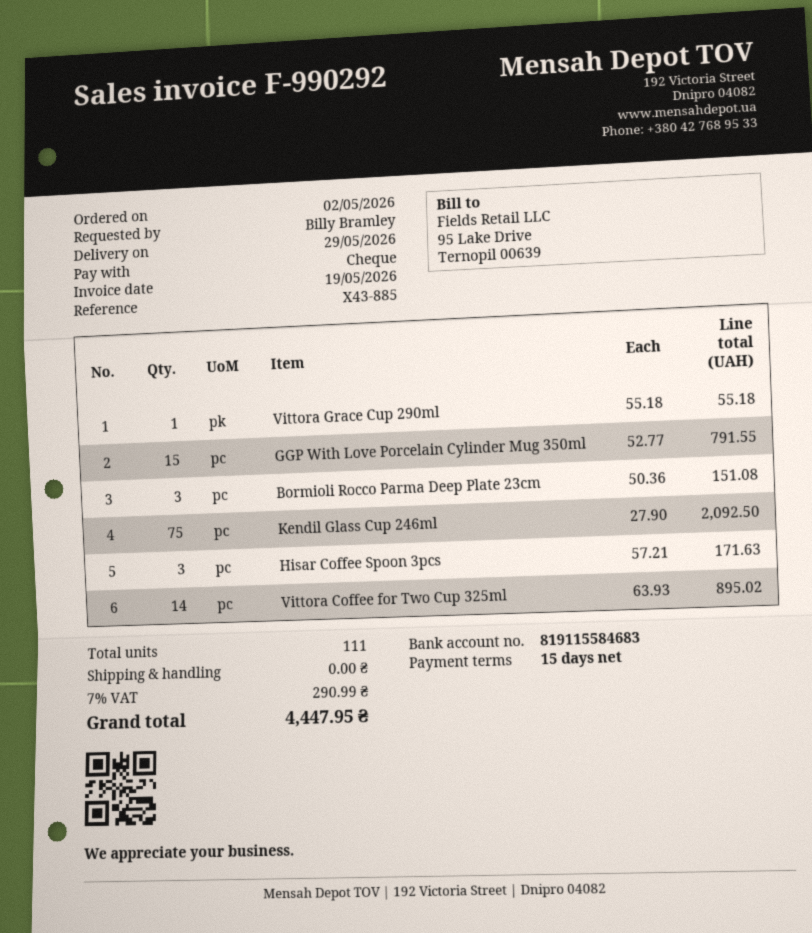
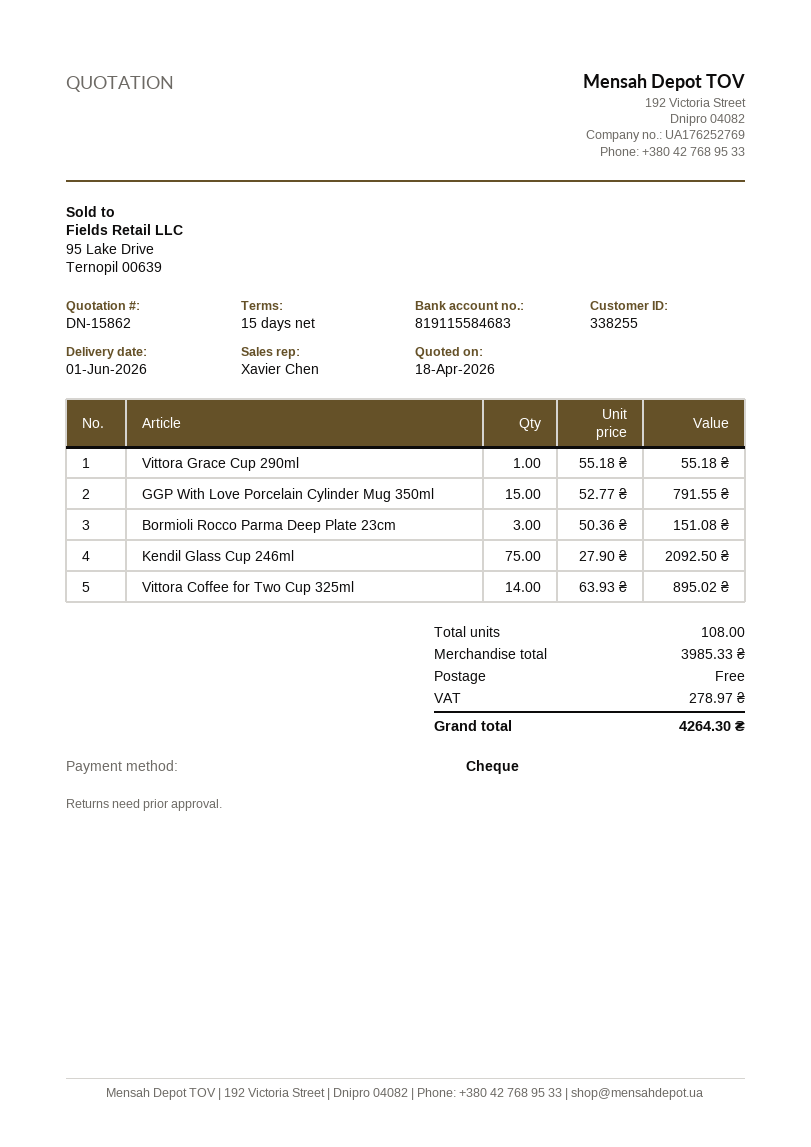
delivery date: 2026-05-29 -> 2026-06-01
Hisar Coffee Spoon 3pcs: 3 x 57.21 = 171.63 -> none
total quantity: 111 -> 108
tax: 290.99 -> 278.97
total: 4447.95 -> 4264.30

